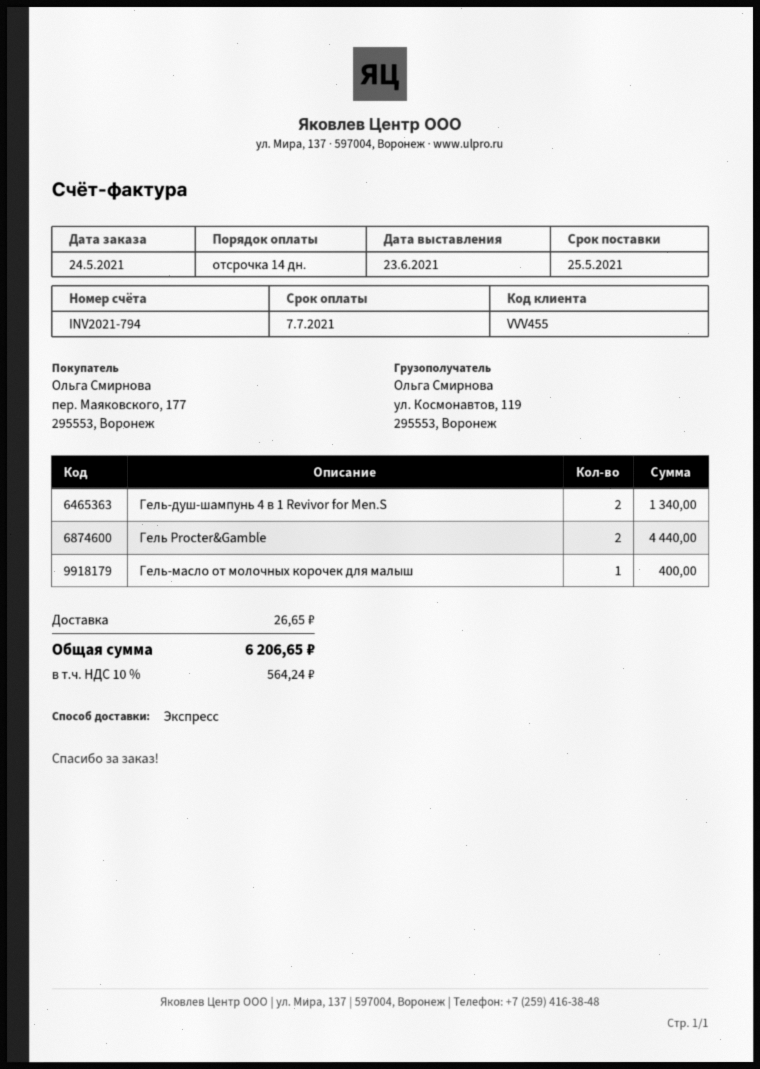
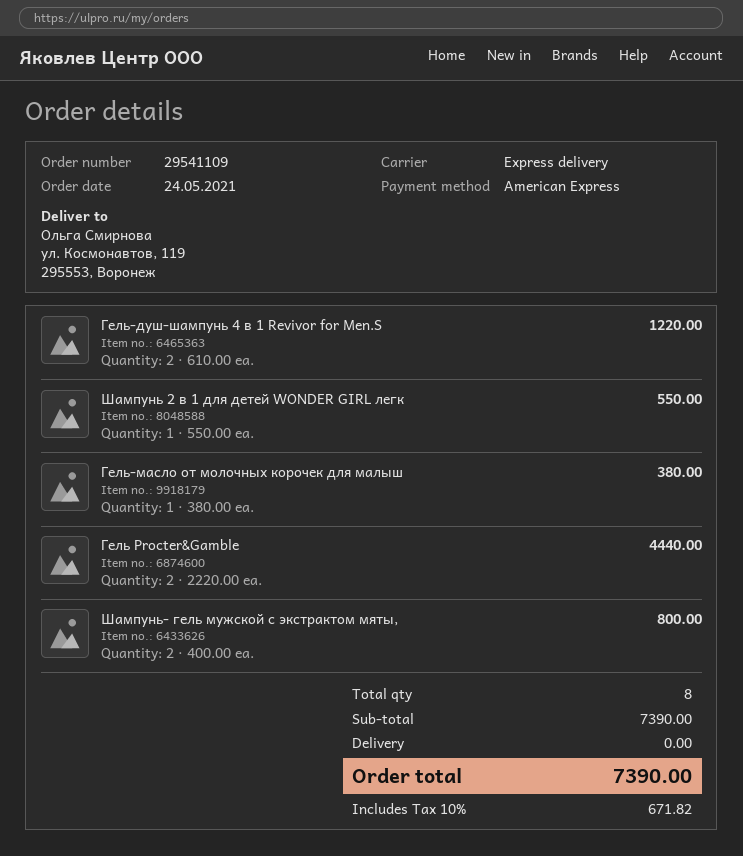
Гель-душ-шампунь 4 в 1 Revivor for Men.S: 2 for 1340.00 -> 2 for 1220.00
Гель-масло от молочных корочек для малыш: 1 for 400.00 -> 1 for 380.00
Шампунь 2 в 1 для детей WONDER GIRL легк: none -> 1 for 550.00
Шампунь- гель мужской с экстрактом мяты,: none -> 2 for 800.00
shipping: 26.65 -> 0.00
tax: 10% = 564.24 -> 10% = 671.82
total: 6206.65 -> 7390.00

